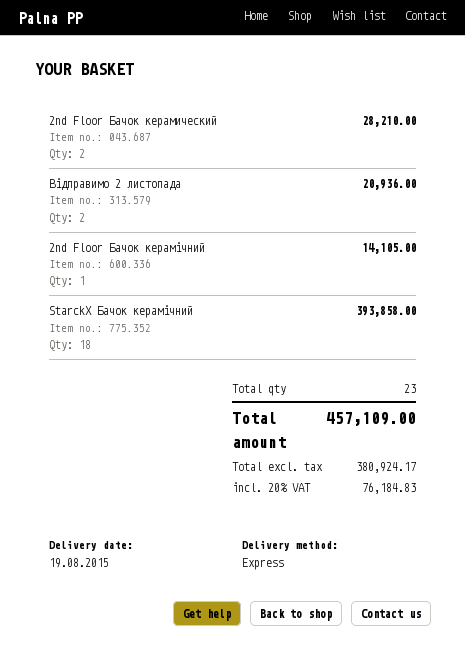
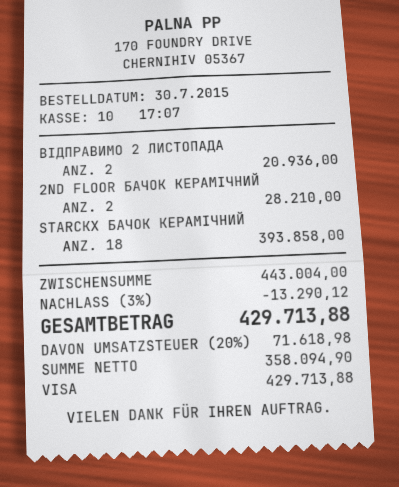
2nd Floor Бачок керамический: 2 for 28210.00 -> none
2nd Floor Бачок керамічний: 1 for 14105.00 -> 2 for 28210.00
discount: none -> 3% = 13290.12
net: 380924.17 -> 358094.90
tax: 20% = 76184.83 -> 20% = 71618.98
total: 457109.00 -> 429713.88

